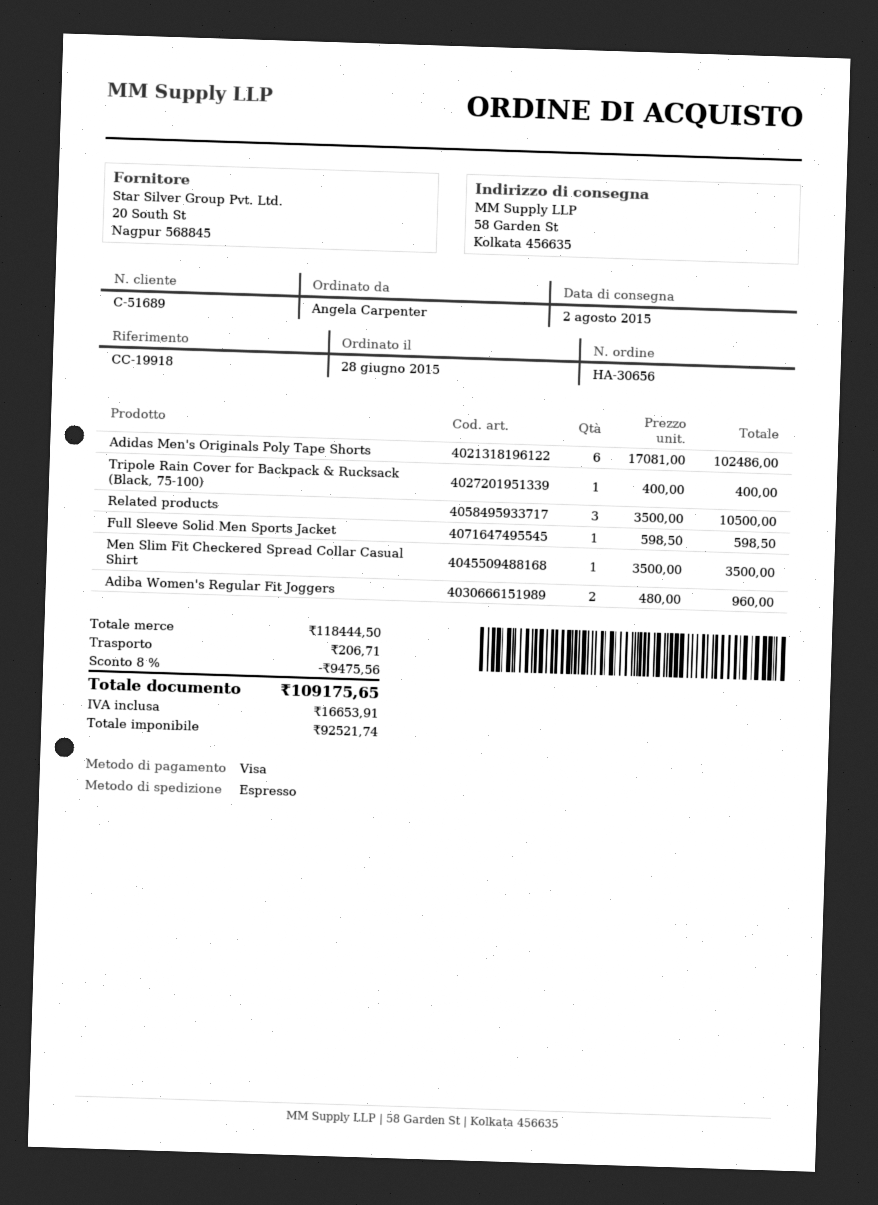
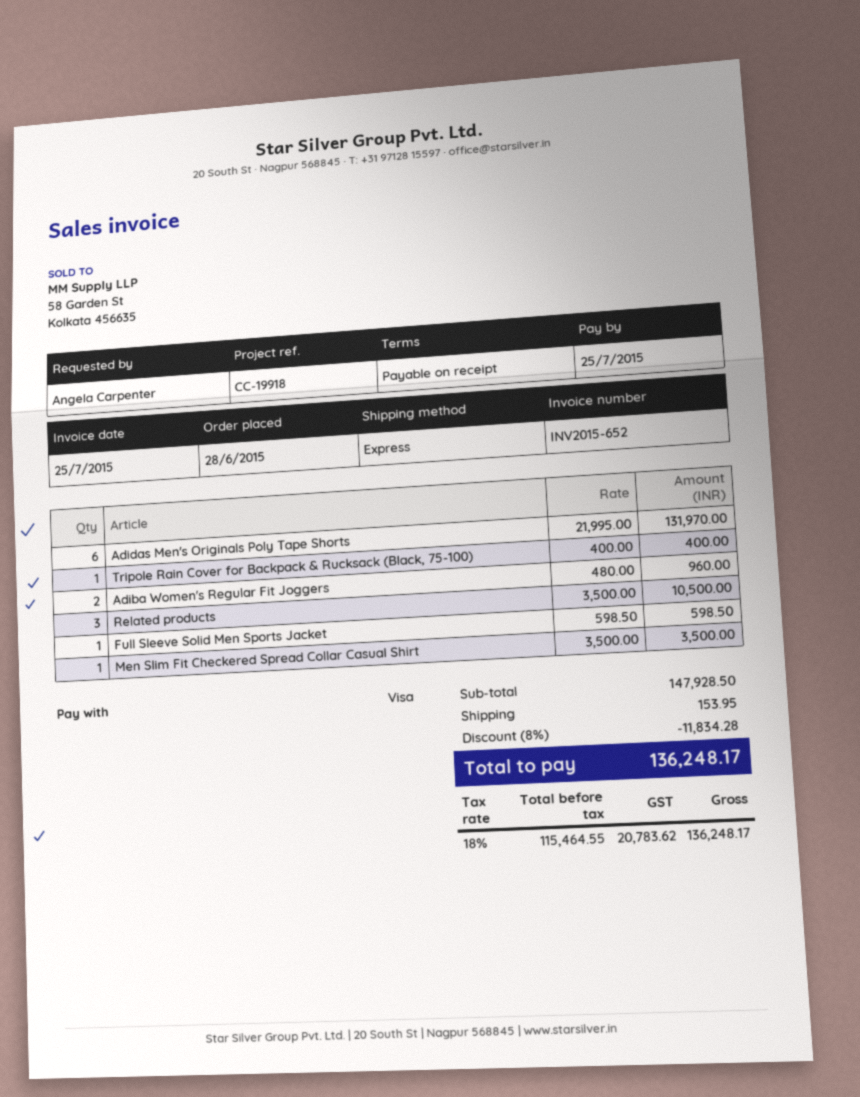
Adidas Men's Originals Poly Tape Shorts: 6 x 17081.00 = 102486.00 -> 6 x 21995.00 = 131970.00
subtotal: 118444.50 -> 147928.50
discount: 8% = 9475.56 -> 8% = 11834.28
shipping: 206.71 -> 153.95
net: 92521.74 -> 115464.55
tax: 16653.91 -> 20783.62
total: 109175.65 -> 136248.17

